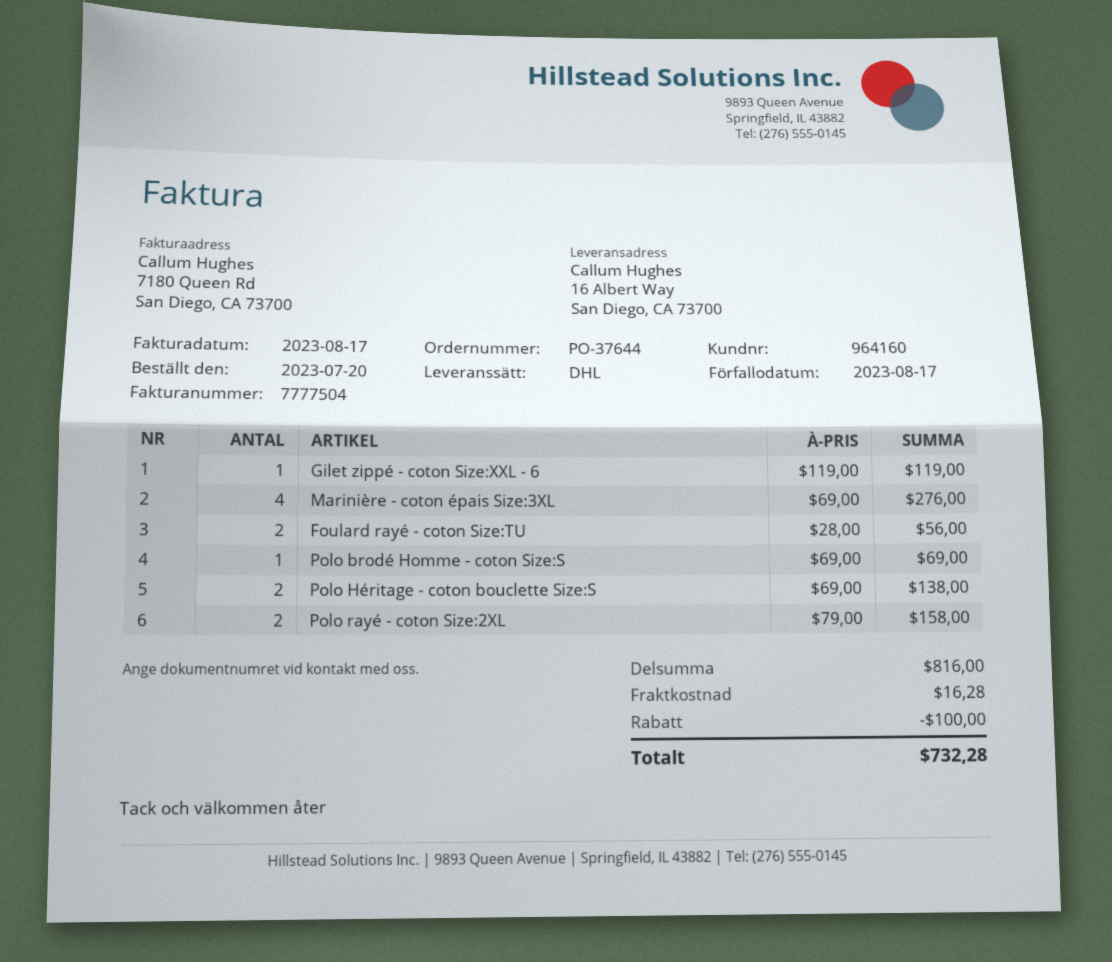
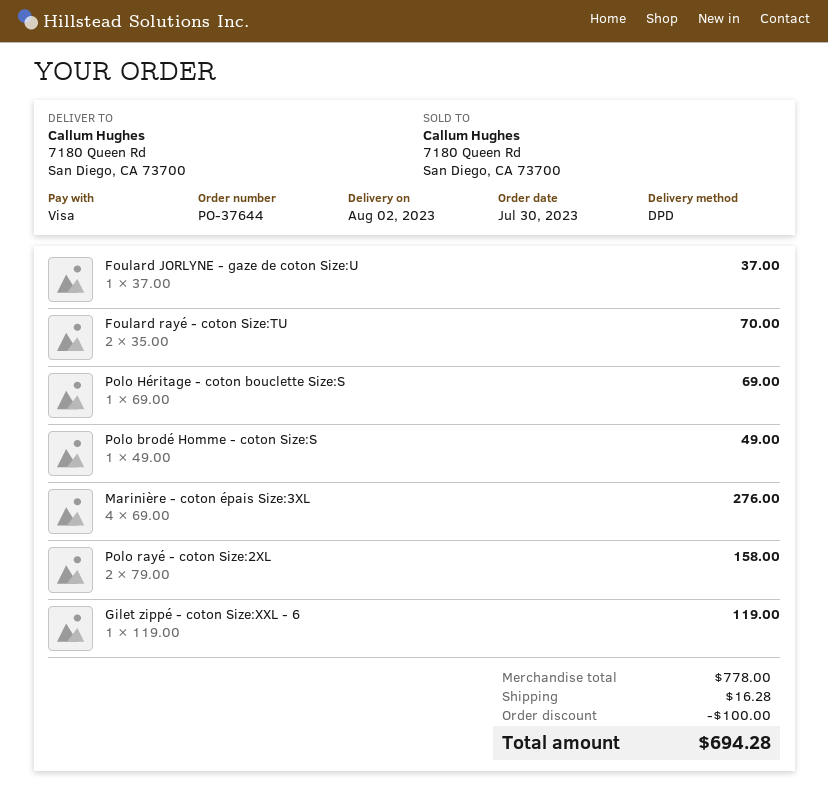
order date: 2023-07-20 -> 2023-07-30
shipping method: DHL -> DPD
ship to: 16 Albert Way, San Diego, CA 73700 -> 7180 Queen Rd, San Diego, CA 73700
Foulard rayé - coton Size:TU: 2 x 28.00 = 56.00 -> 2 x 35.00 = 70.00
Polo brodé Homme - coton Size:S: 1 x 69.00 = 69.00 -> 1 x 49.00 = 49.00
Polo Héritage - coton bouclette Size:S: 2 x 69.00 = 138.00 -> 1 x 69.00 = 69.00
Foulard JORLYNE - gaze de coton Size:U: none -> 1 x 37.00 = 37.00
subtotal: 816.00 -> 778.00
total: 732.28 -> 694.28

